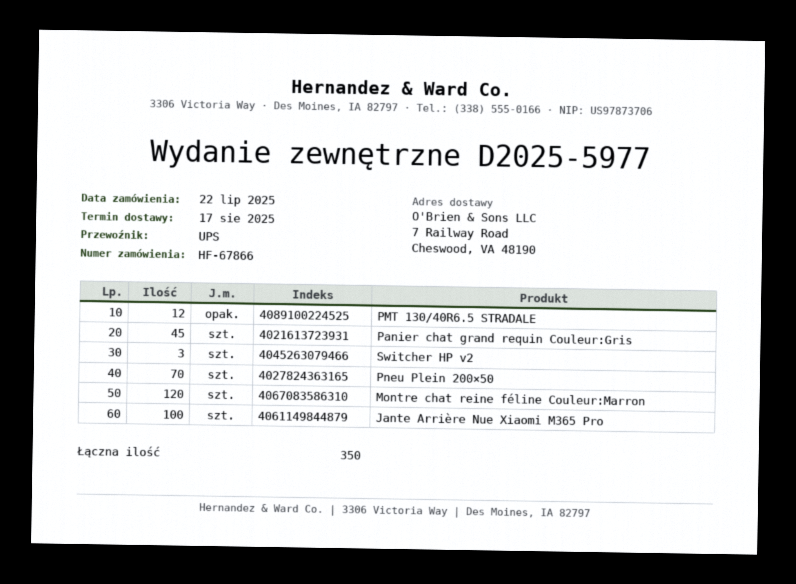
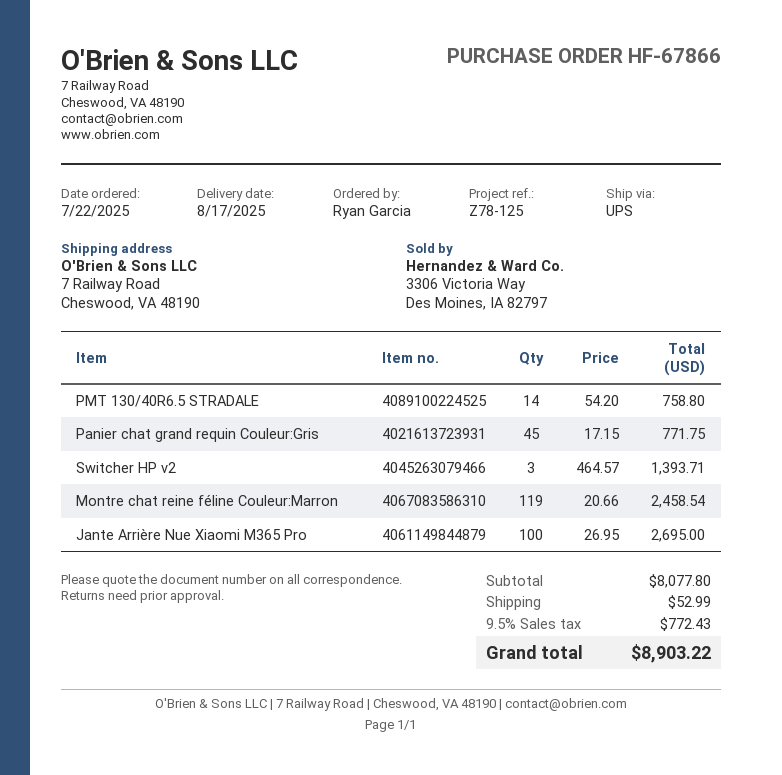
PMT 130/40R6.5 STRADALE: 12 -> 14
Pneu Plein 200×50: 70 -> none
Montre chat reine féline Couleur:Marron: 120 -> 119

